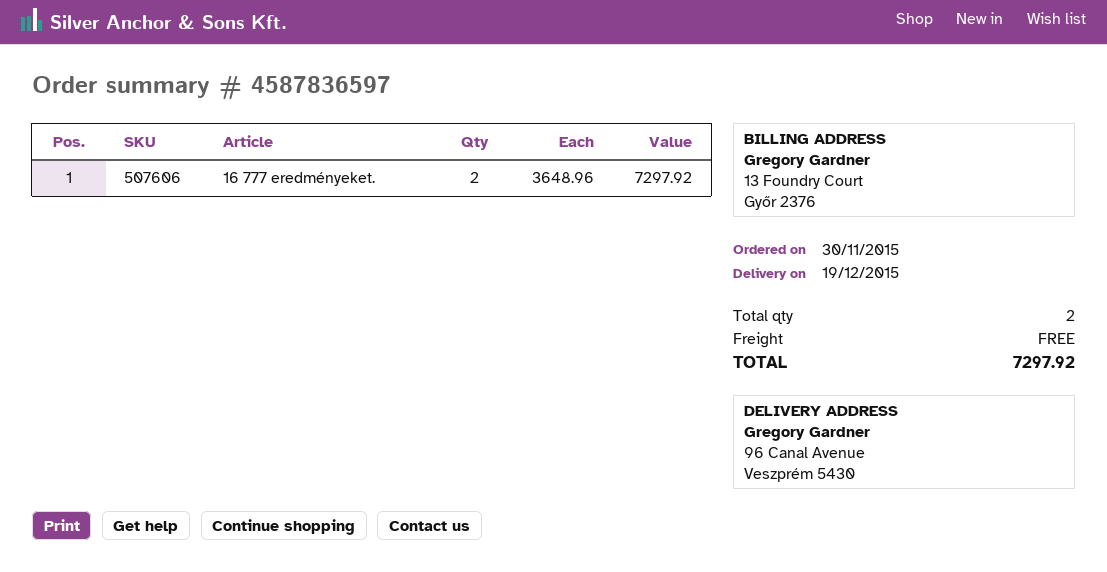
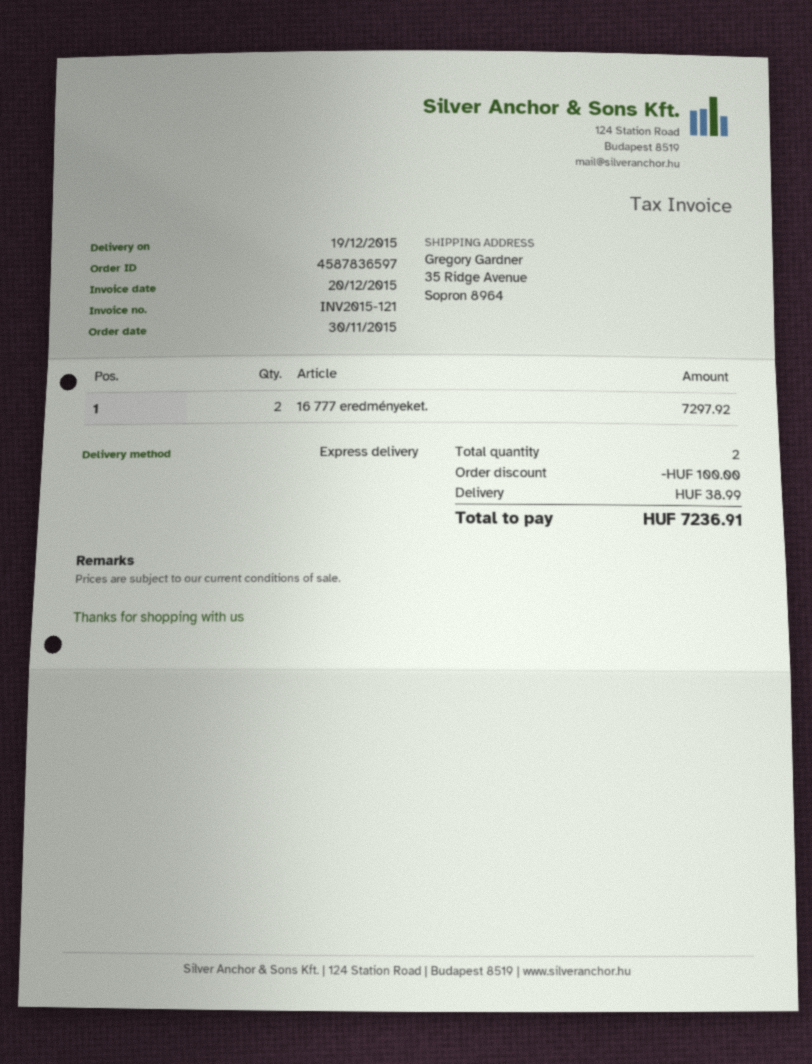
ship to: 96 Canal Avenue, Veszprém 5430 -> 35 Ridge Avenue, Sopron 8964
discount: none -> 100.00
shipping: 0.00 -> 38.99
total: 7297.92 -> 7236.91

